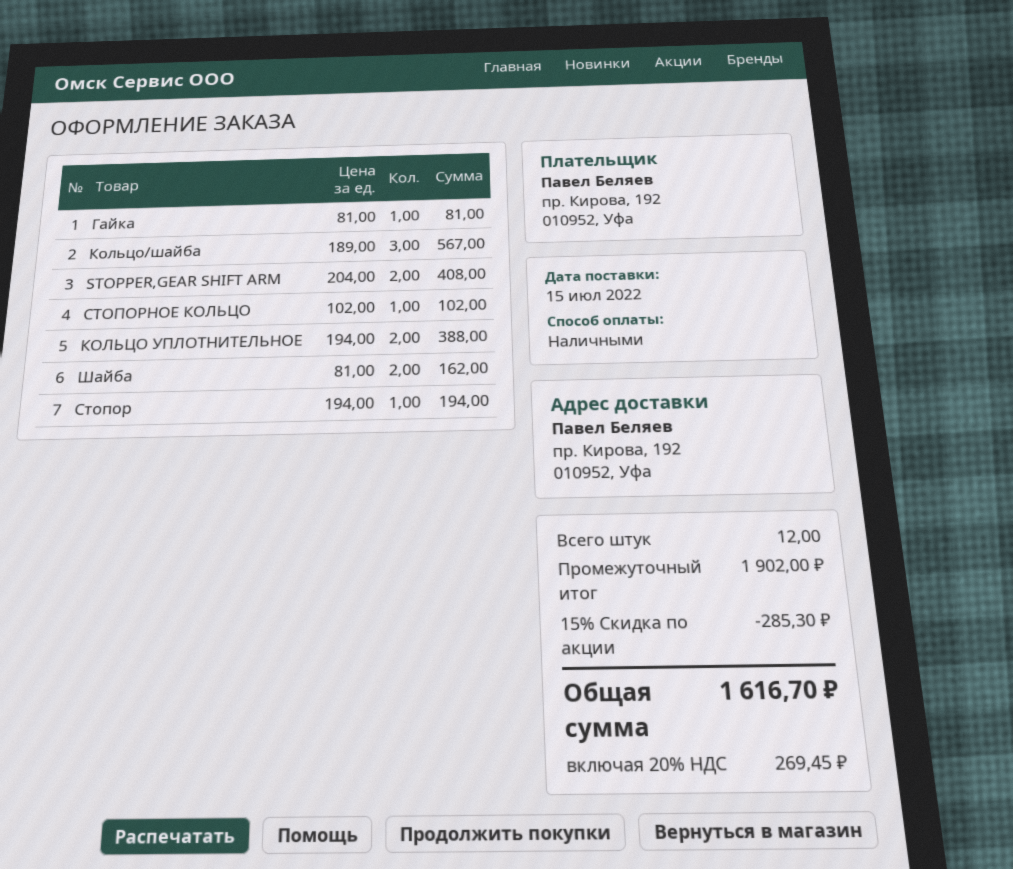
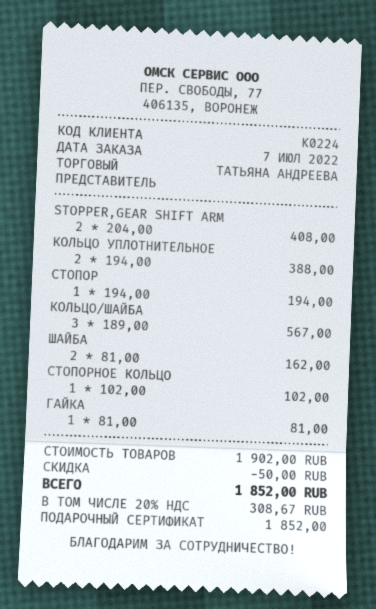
payment method: cash -> gift card
discount: 285.30 -> 50.00
tax: 20% = 269.45 -> 20% = 308.67
total: 1616.70 -> 1852.00

